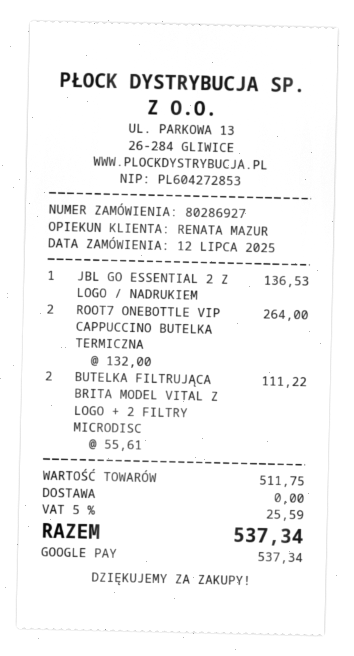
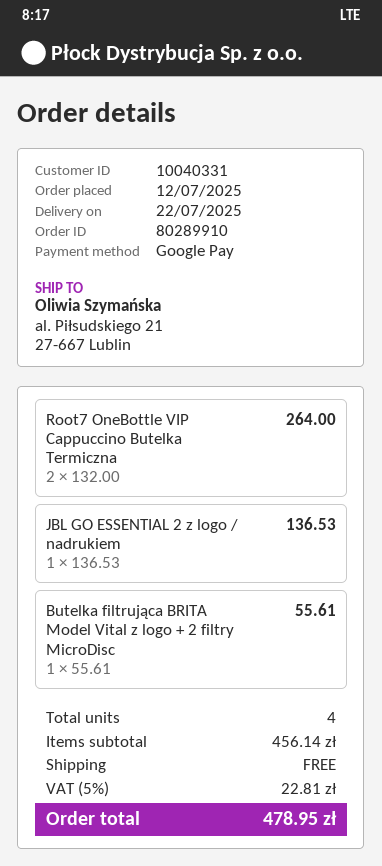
order number: 80286927 -> 80289910
BUTELKA FILTRUJĄCA BRITA MODEL VITAL Z LOGO + 2 FILTRY MICRODISC: 2 x 55.61 = 111.22 -> 1 x 55.61 = 55.61
subtotal: 511.75 -> 456.14
tax: 5% = 25.59 -> 5% = 22.81
total: 537.34 -> 478.95

